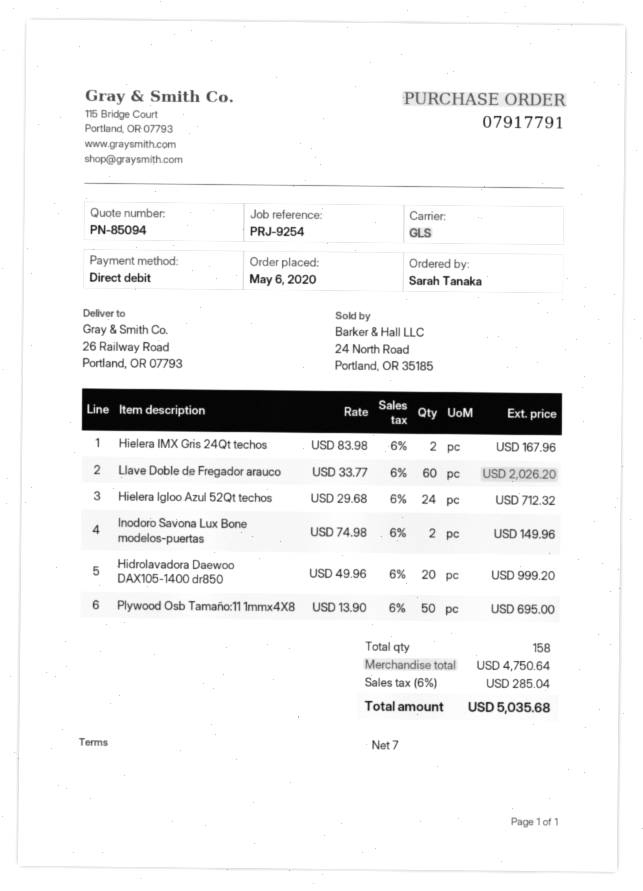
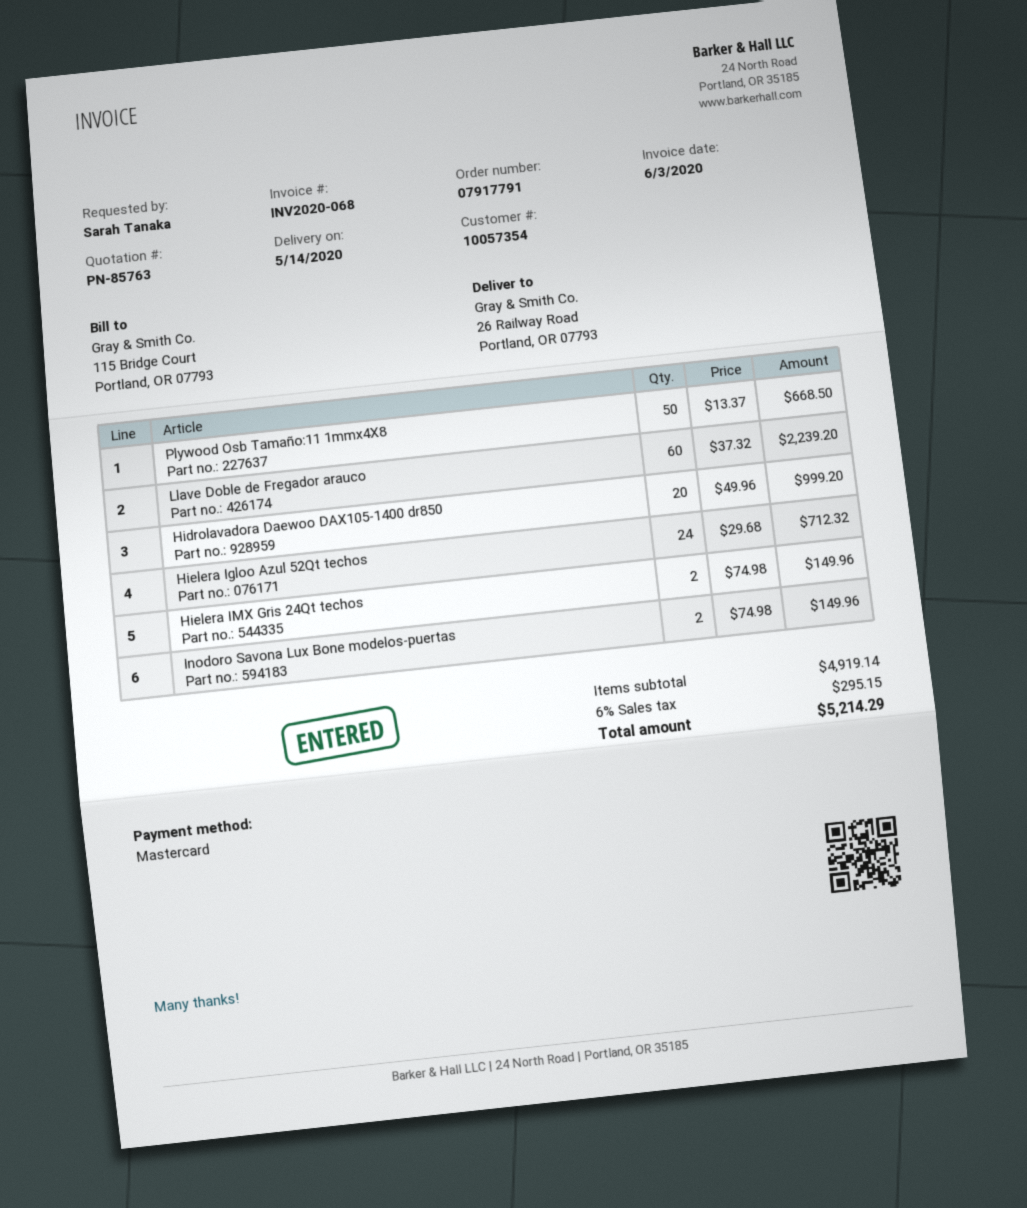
quote number: PN-85094 -> PN-85763
payment method: direct debit -> Mastercard
Hielera IMX Gris 24Qt techos: 2 x 83.98 = 167.96 -> 2 x 74.98 = 149.96
Llave Doble de Fregador arauco: 60 x 33.77 = 2026.20 -> 60 x 37.32 = 2239.20
Plywood Osb Tamaño:11 1mmx4X8: 50 x 13.90 = 695.00 -> 50 x 13.37 = 668.50
subtotal: 4750.64 -> 4919.14
tax: 6% = 285.04 -> 6% = 295.15
total: 5035.68 -> 5214.29

